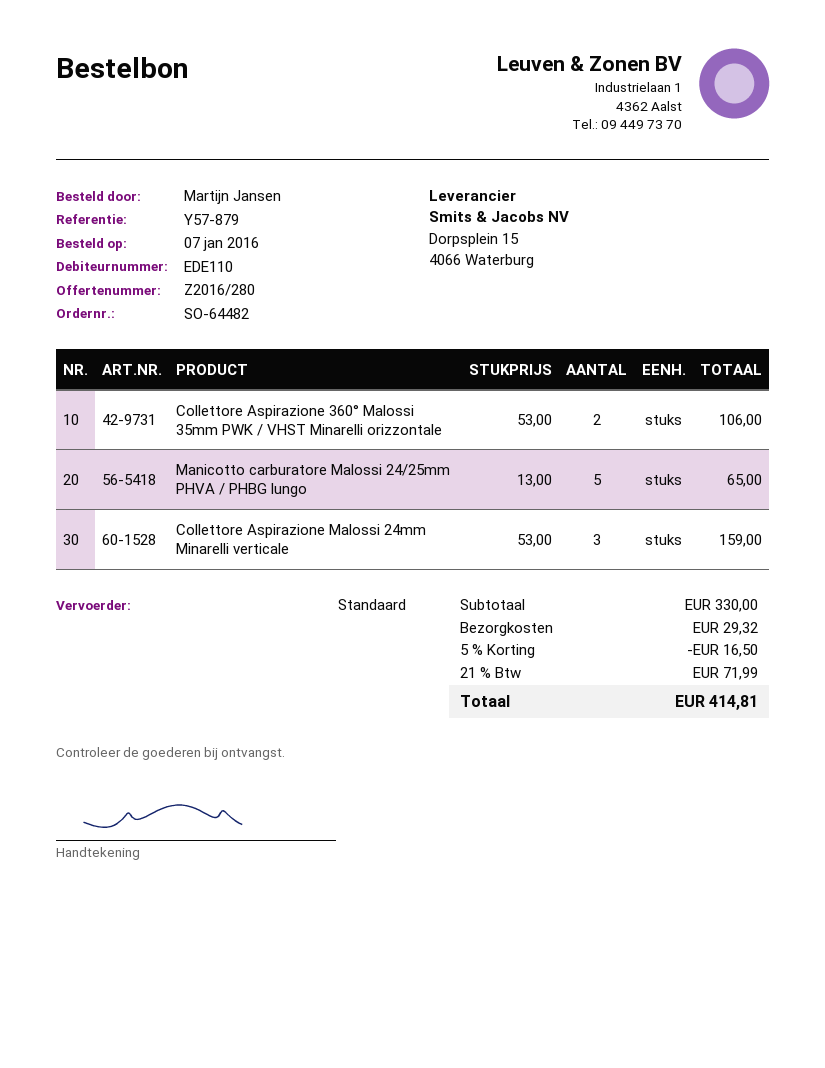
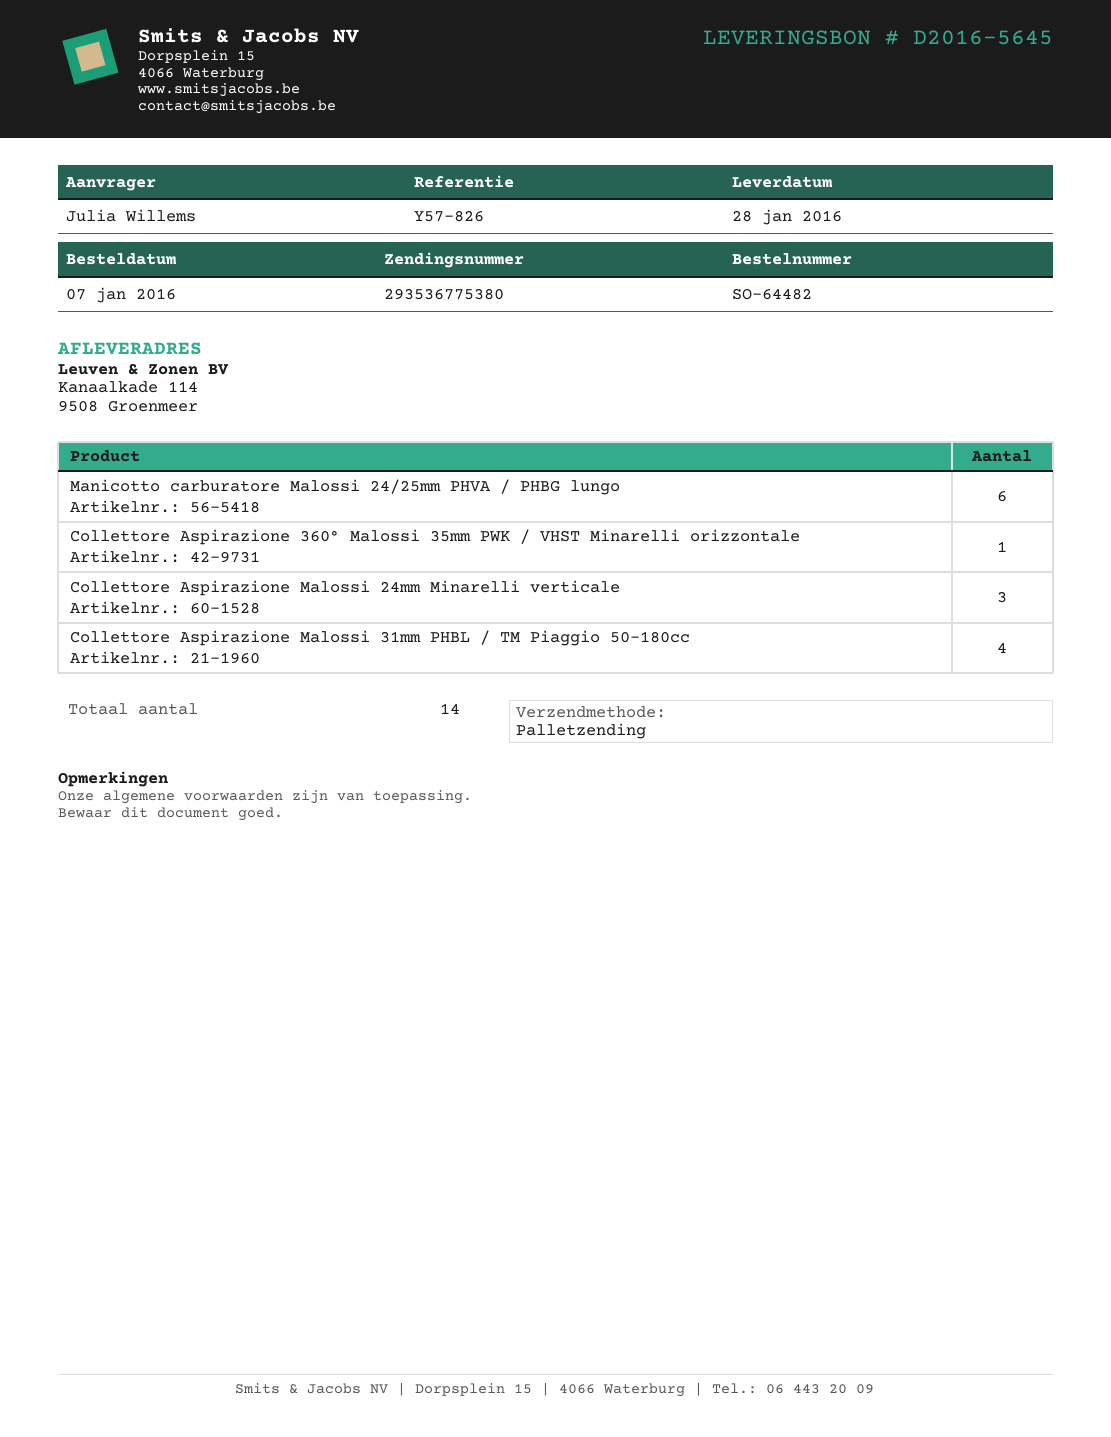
reference: Y57-879 -> Y57-826
ordered by: Martijn Jansen -> Julia Willems
shipping method: standard -> pallet freight
Collettore Aspirazione 360° Malossi 35mm PWK / VHST Minarelli orizzontale: 2 -> 1
Manicotto carburatore Malossi 24/25mm PHVA / PHBG lungo: 5 -> 6
Collettore Aspirazione Malossi 31mm PHBL / TM Piaggio 50-180cc: none -> 4

